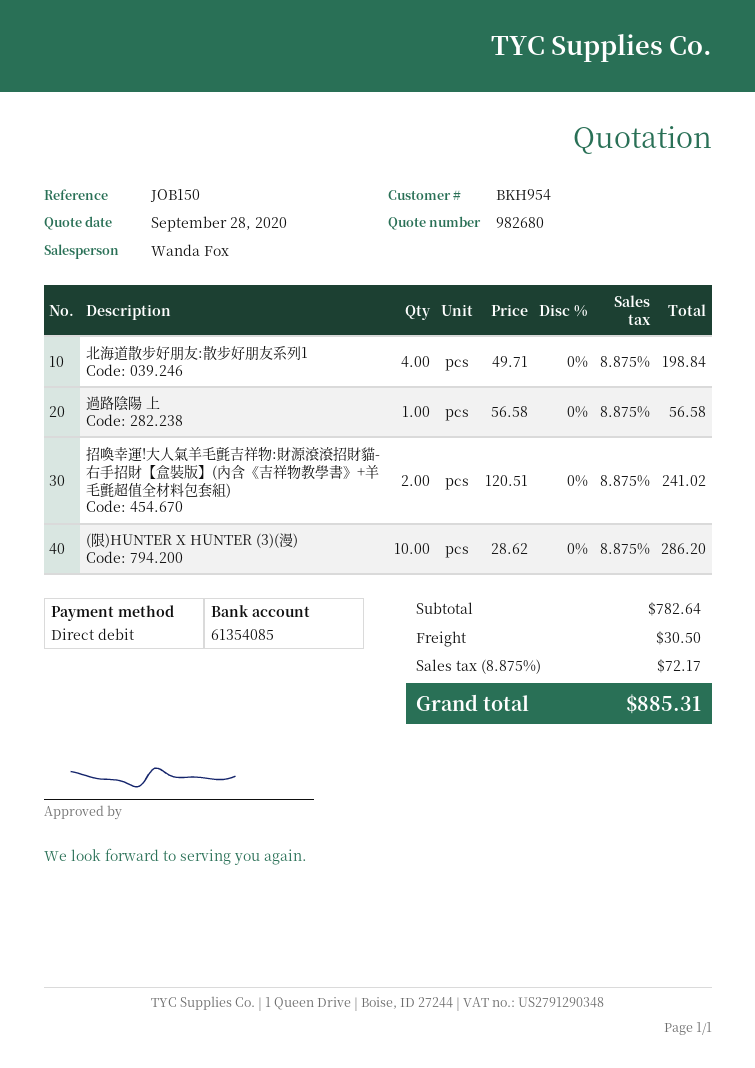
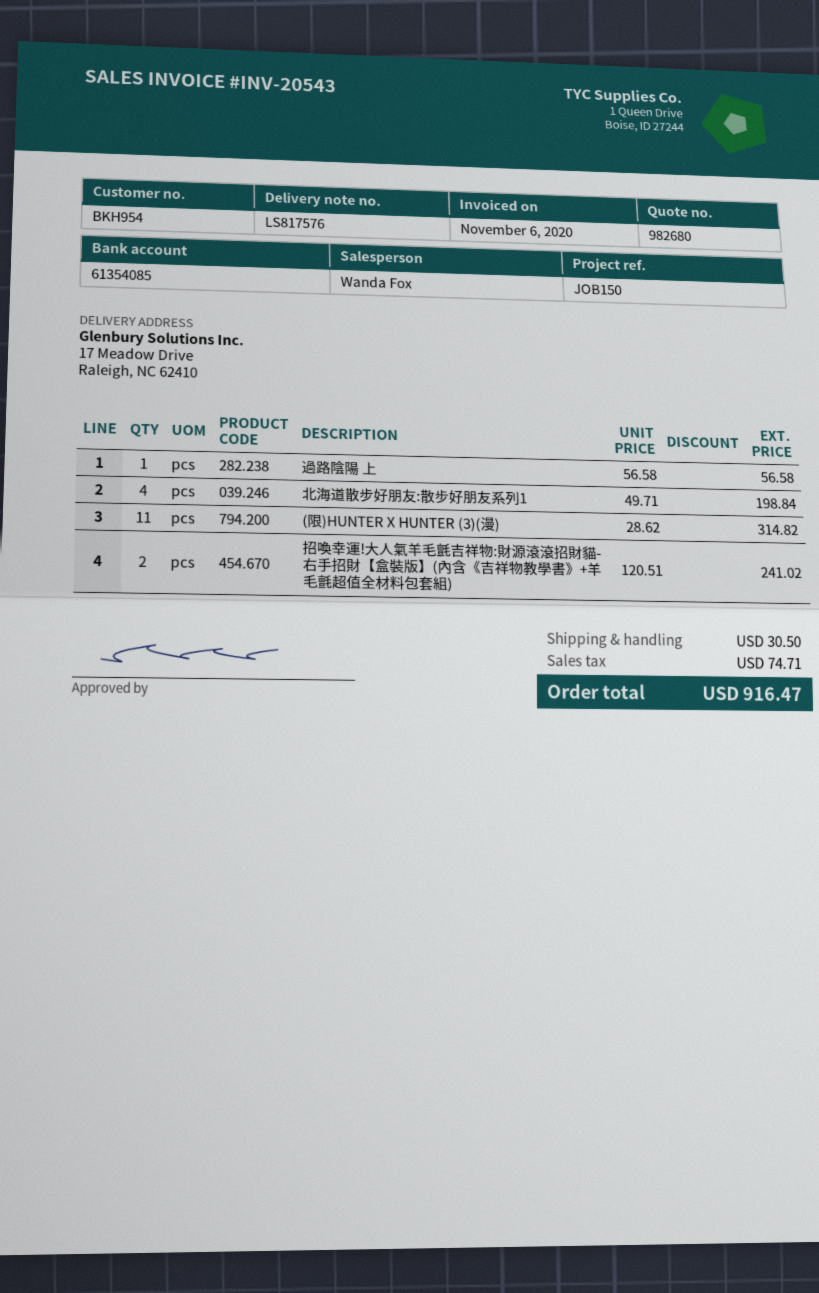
(限)HUNTER X HUNTER (3)(漫): 10 x 28.62 = 286.20 -> 11 x 28.62 = 314.82
tax: 72.17 -> 74.71
total: 885.31 -> 916.47

